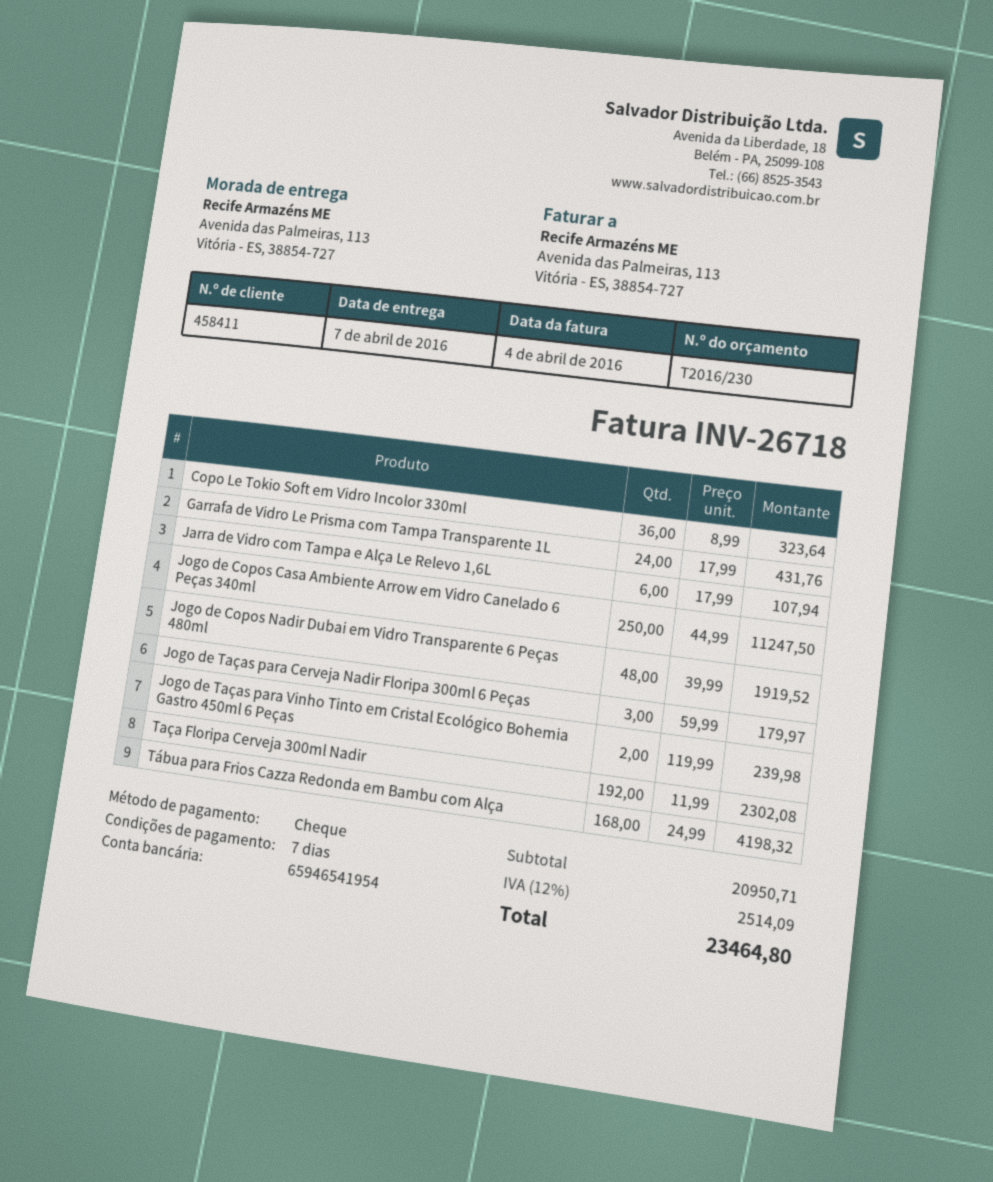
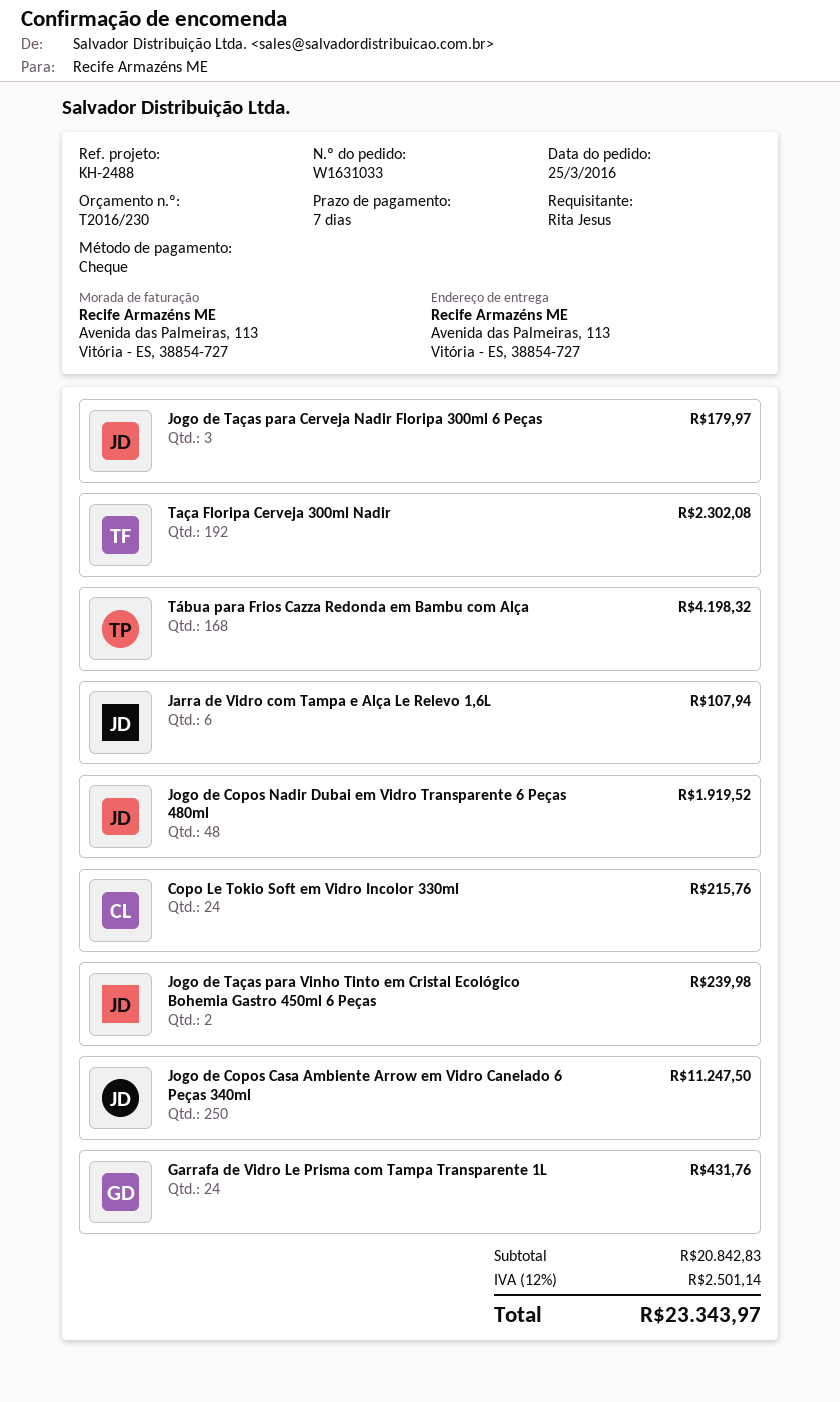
Copo Le Tokio Soft em Vidro Incolor 330ml: 36 for 323.64 -> 24 for 215.76
subtotal: 20950.71 -> 20842.83
tax: 12% = 2514.09 -> 12% = 2501.14
total: 23464.80 -> 23343.97

